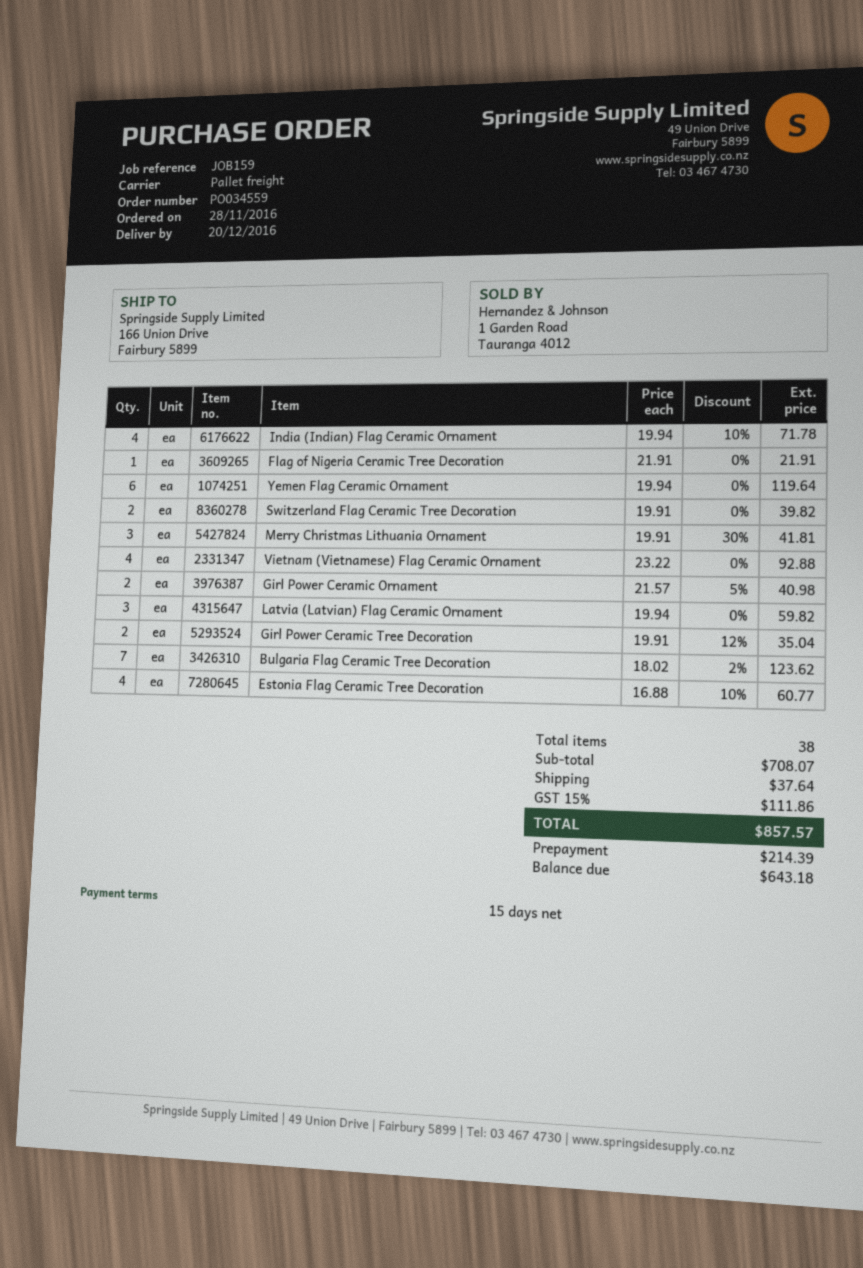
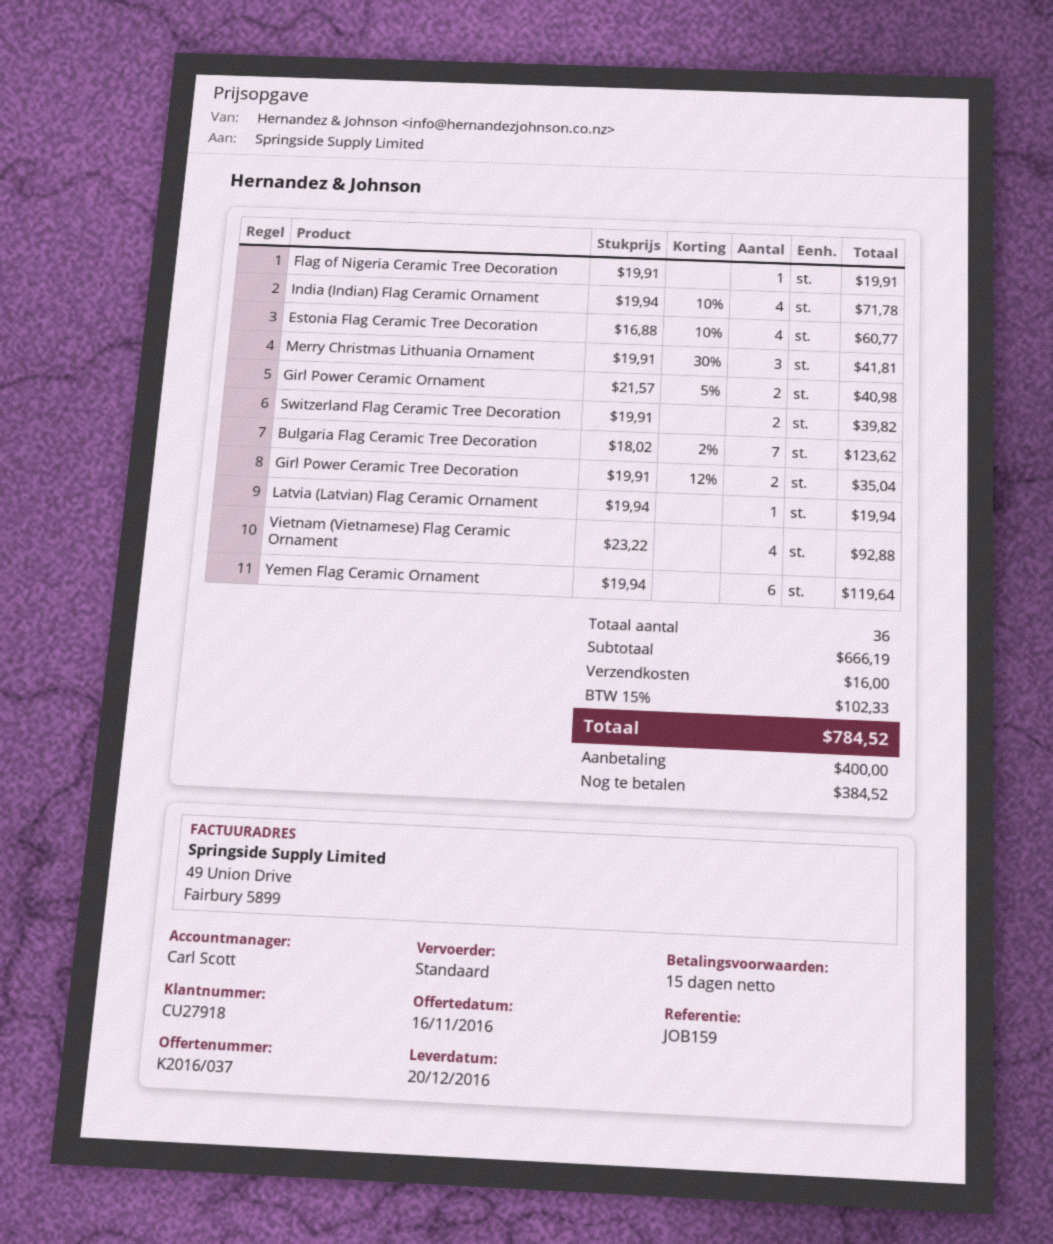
shipping method: pallet freight -> standard
Flag of Nigeria Ceramic Tree Decoration: 1 x 21.91 = 21.91 -> 1 x 19.91 = 19.91
Latvia (Latvian) Flag Ceramic Ornament: 3 x 19.94 = 59.82 -> 1 x 19.94 = 19.94
total quantity: 38 -> 36
subtotal: 708.07 -> 666.19
shipping: 37.64 -> 16.00
tax: 15% = 111.86 -> 15% = 102.33
total: 857.57 -> 784.52
deposit: 214.39 -> 400.00
balance: 643.18 -> 384.52

